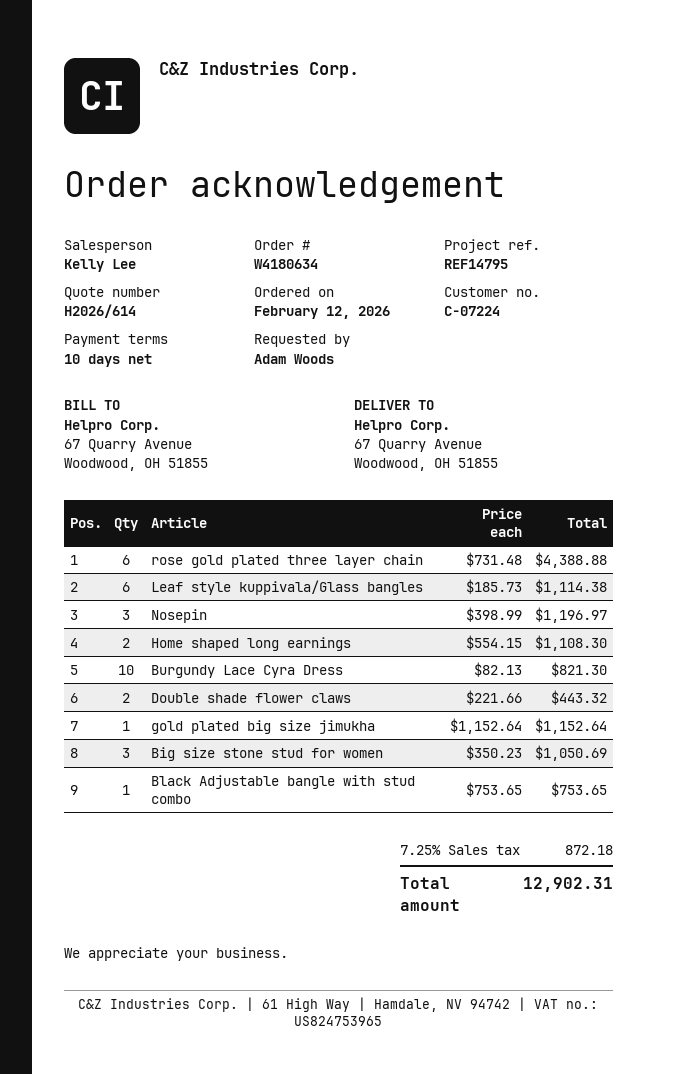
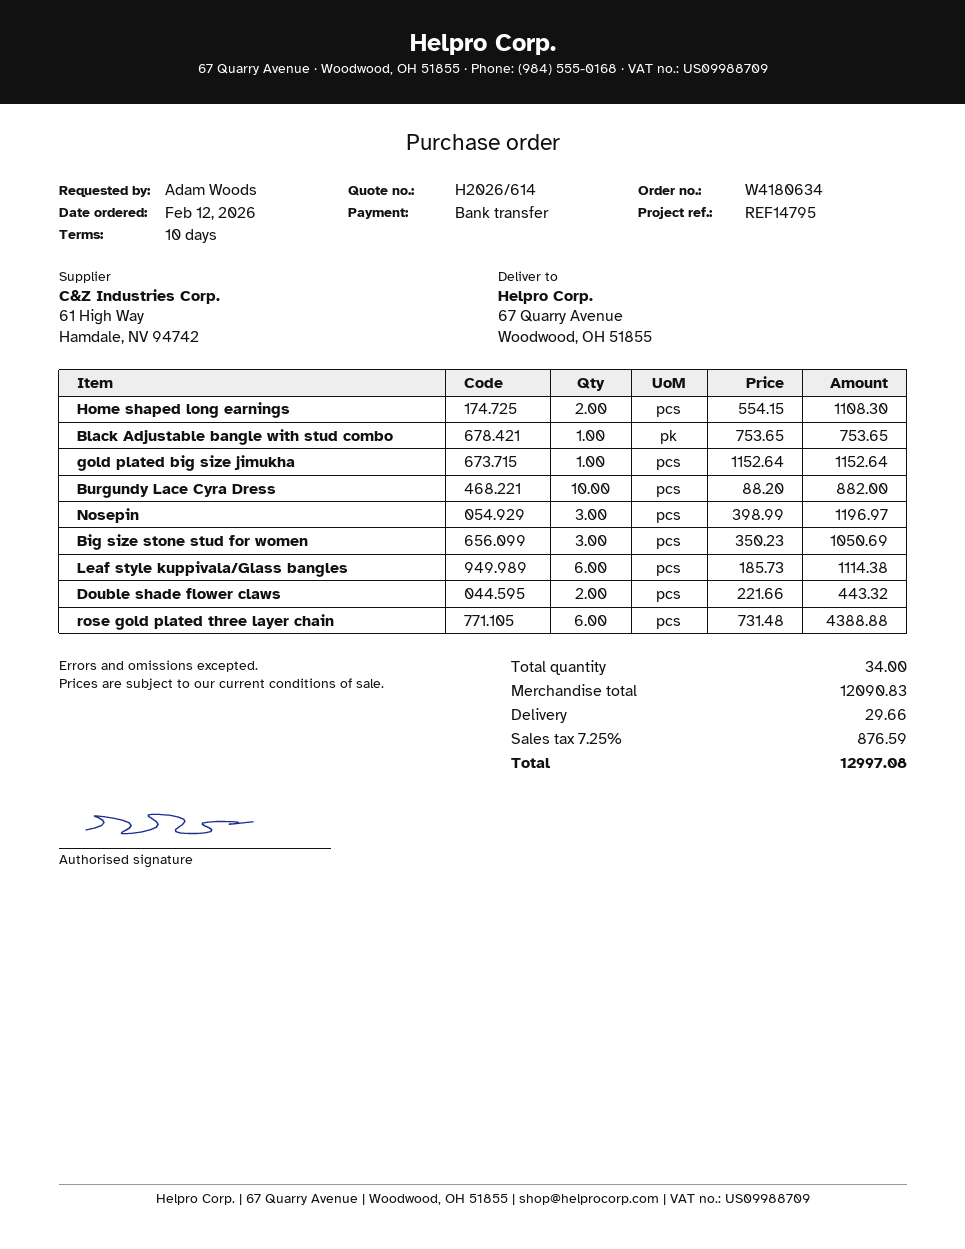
Burgundy Lace Cyra Dress: 10 x 82.13 = 821.30 -> 10 x 88.20 = 882.00
shipping: none -> 29.66
tax: 7.25% = 872.18 -> 7.25% = 876.59
total: 12902.31 -> 12997.08

